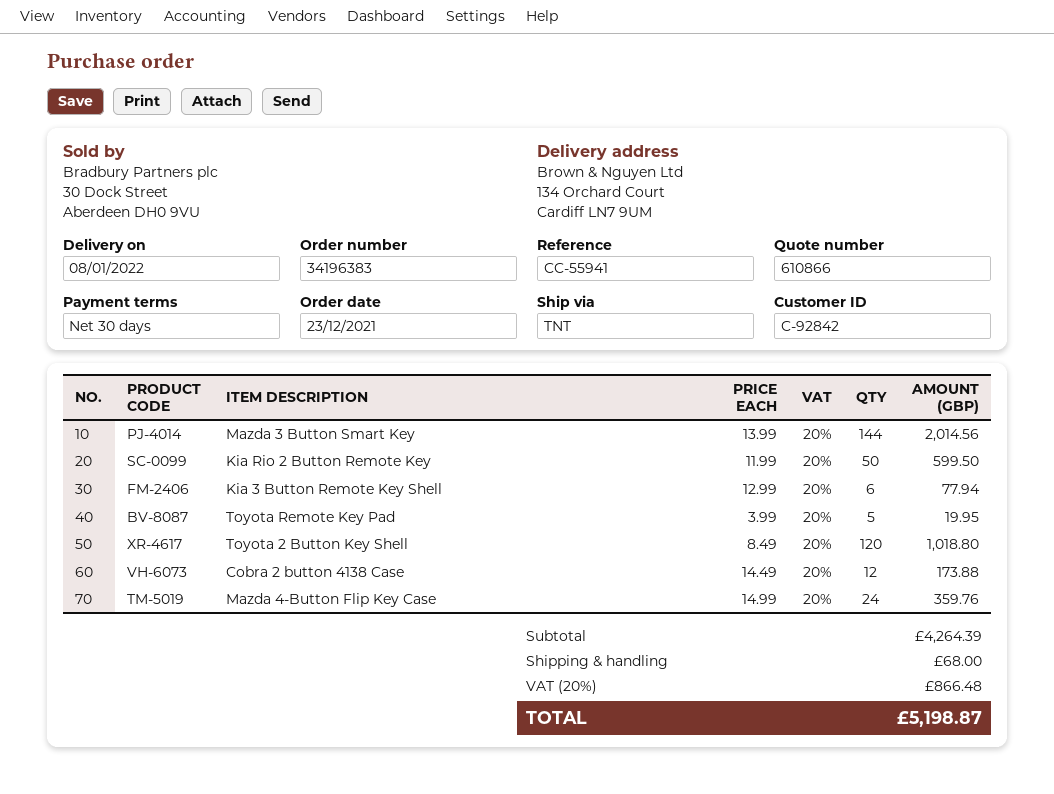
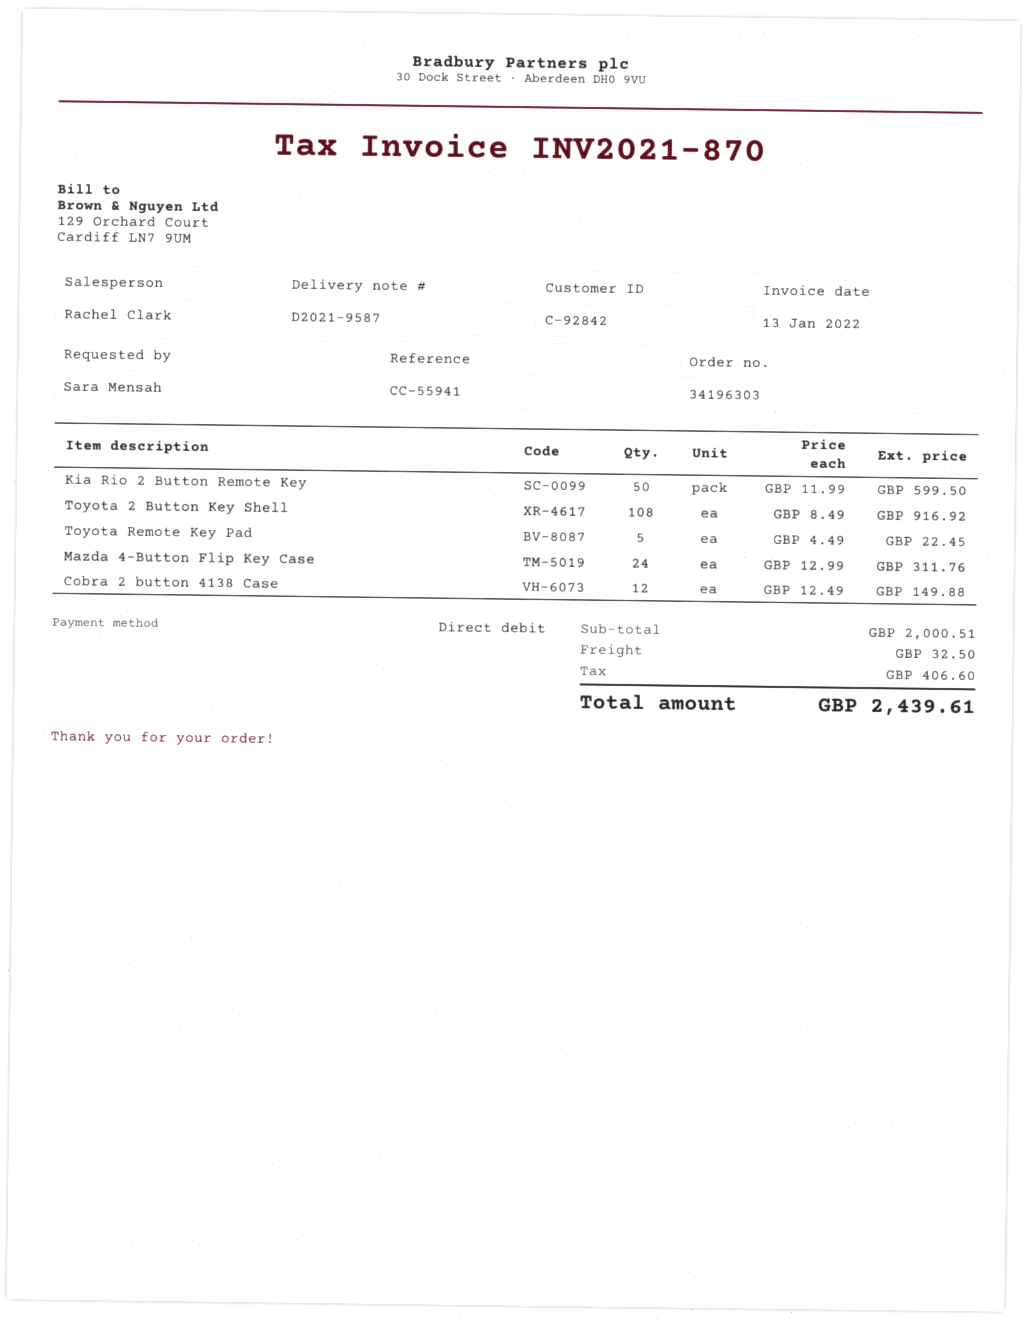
order number: 34196383 -> 34196303
Mazda 3 Button Smart Key: 144 x 13.99 = 2014.56 -> none
Kia 3 Button Remote Key Shell: 6 x 12.99 = 77.94 -> none
Toyota Remote Key Pad: 5 x 3.99 = 19.95 -> 5 x 4.49 = 22.45
Toyota 2 Button Key Shell: 120 x 8.49 = 1018.80 -> 108 x 8.49 = 916.92
Cobra 2 button 4138 Case: 12 x 14.49 = 173.88 -> 12 x 12.49 = 149.88
Mazda 4-Button Flip Key Case: 24 x 14.99 = 359.76 -> 24 x 12.99 = 311.76
subtotal: 4264.39 -> 2000.51
shipping: 68.00 -> 32.50
tax: 866.48 -> 406.60
total: 5198.87 -> 2439.61

